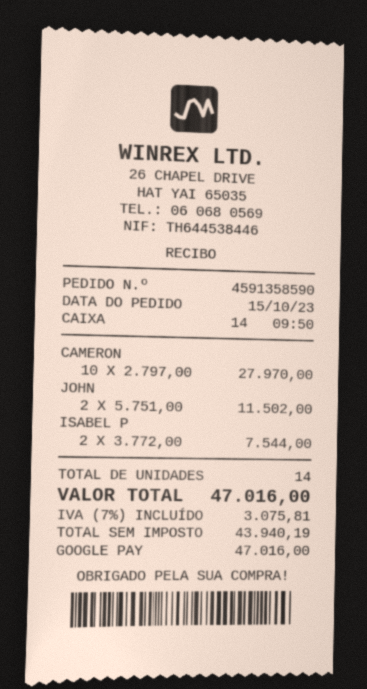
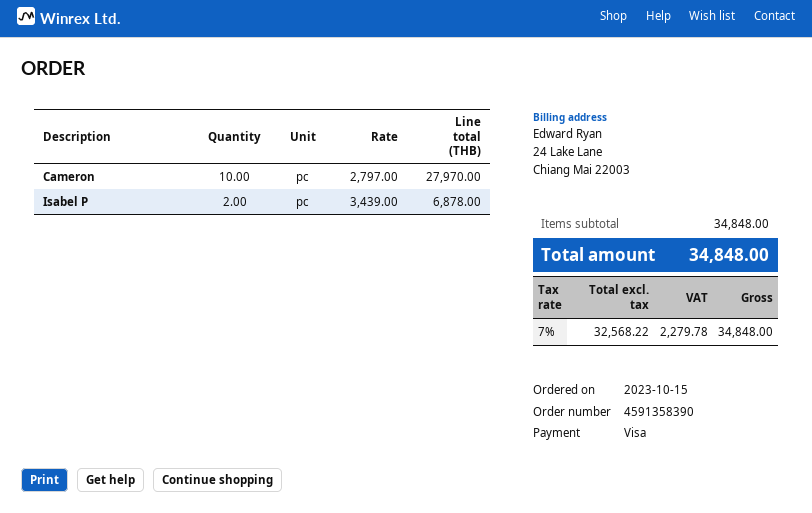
order number: 4591358590 -> 4591358390
payment method: Google Pay -> Visa
JOHN: 2 x 5751.00 = 11502.00 -> none
ISABEL P: 2 x 3772.00 = 7544.00 -> 2 x 3439.00 = 6878.00
net: 43940.19 -> 32568.22
tax: 7% = 3075.81 -> 7% = 2279.78
total: 47016.00 -> 34848.00

